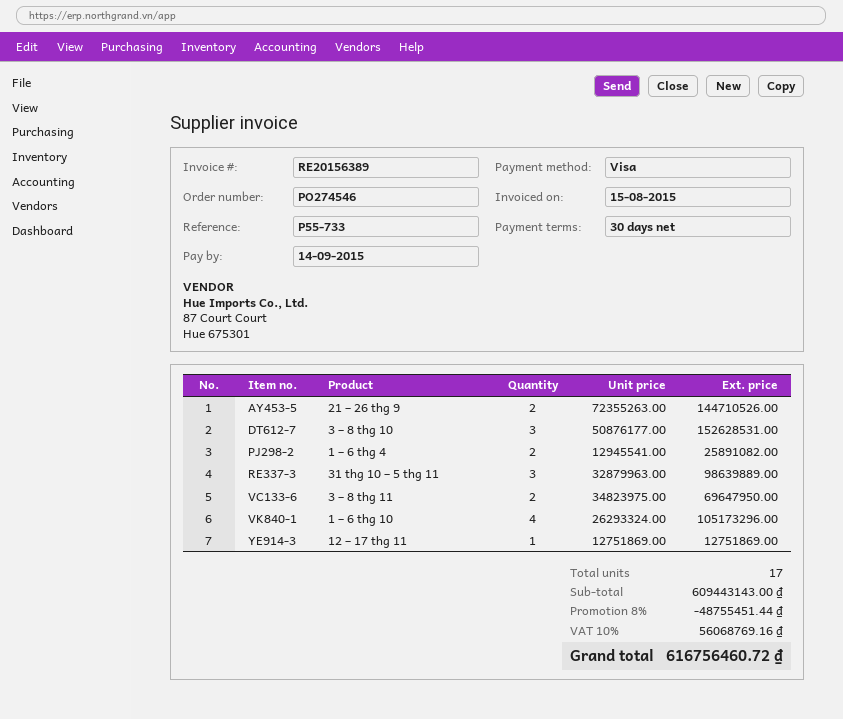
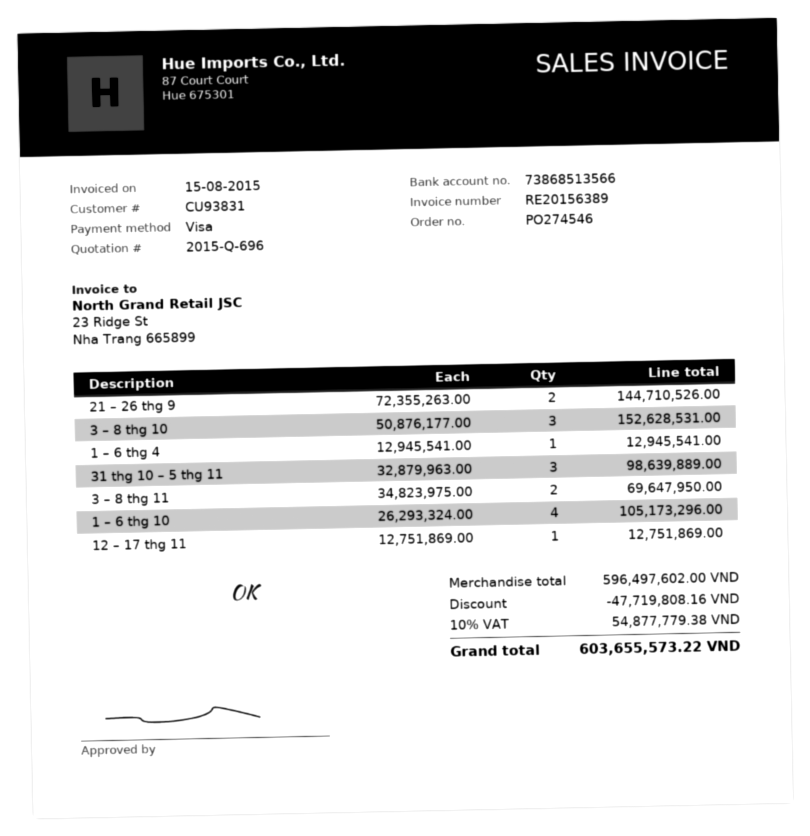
1 – 6 thg 4: 2 x 12945541.00 = 25891082.00 -> 1 x 12945541.00 = 12945541.00
subtotal: 609443143.00 -> 596497602.00
discount: 48755451.44 -> 47719808.16
tax: 10% = 56068769.16 -> 10% = 54877779.38
total: 616756460.72 -> 603655573.22

